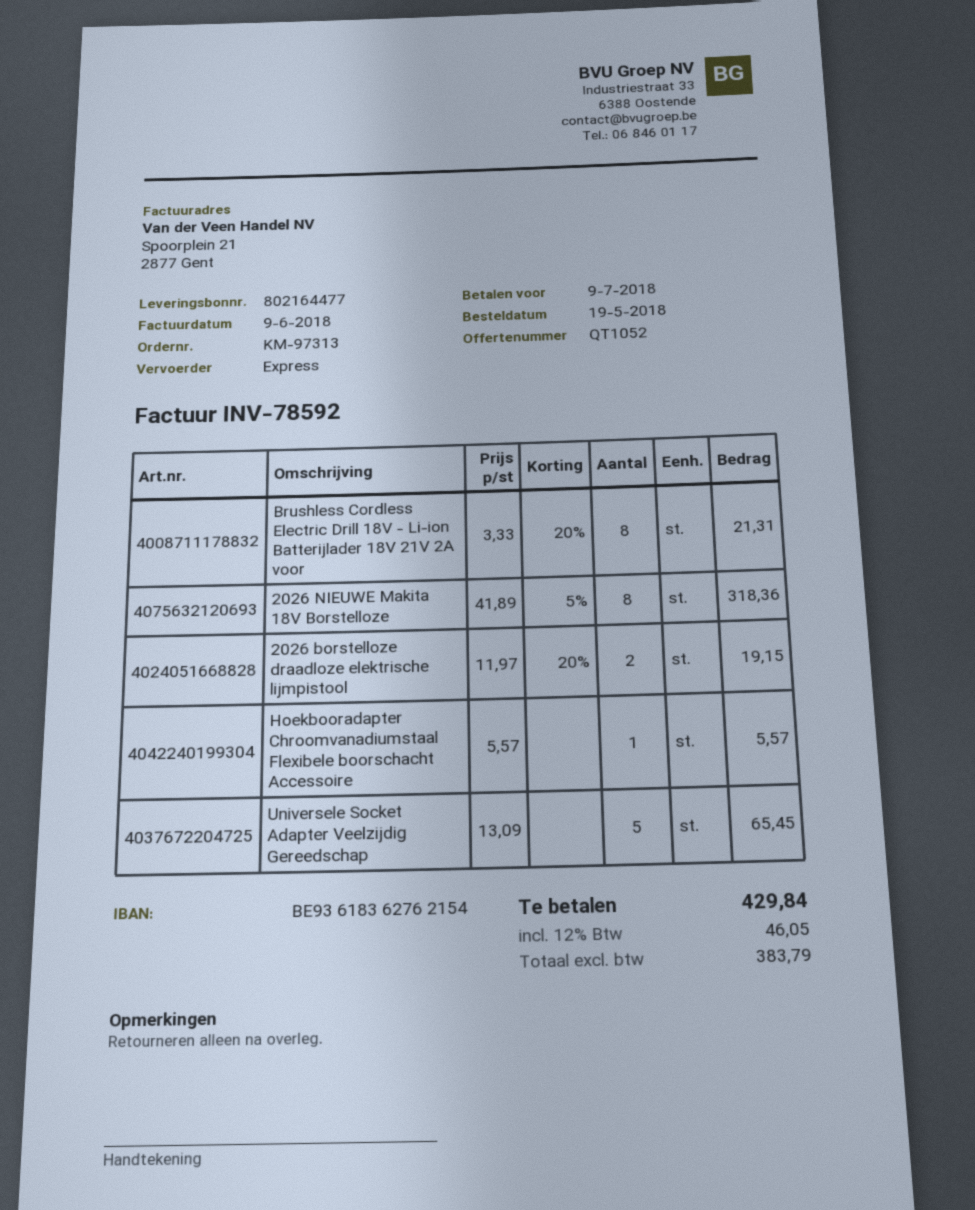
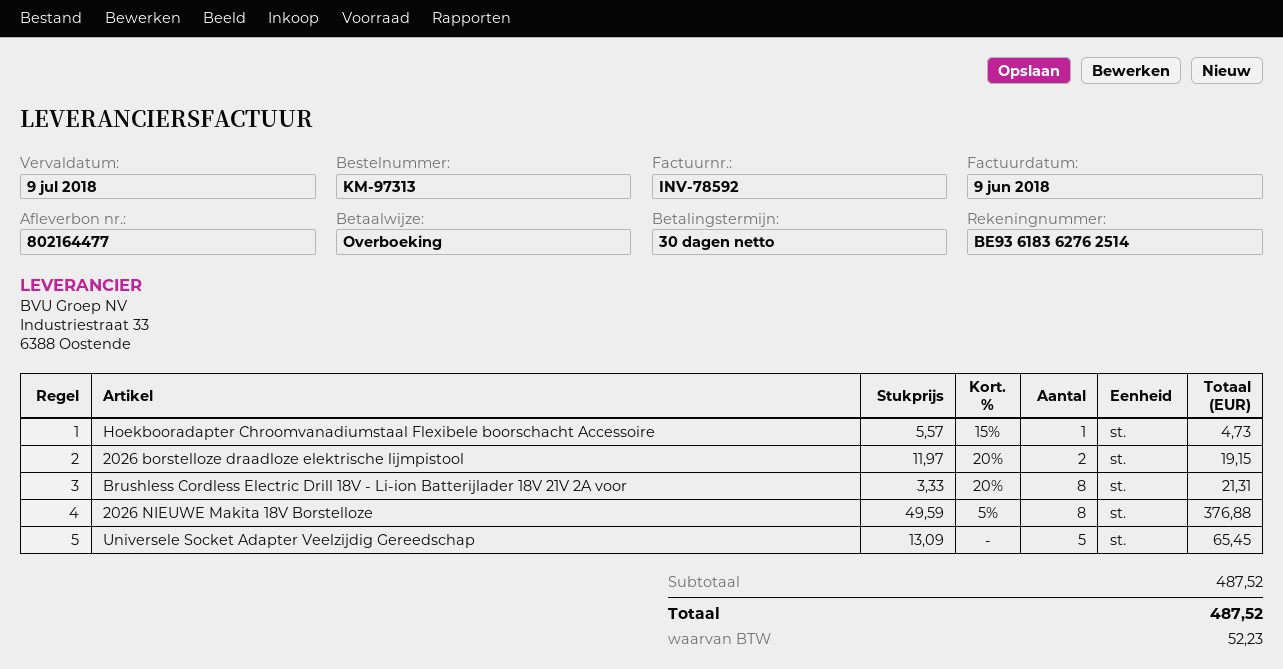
bank account: BE93618362762154 -> BE93618362762514
2026 NIEUWE Makita 18V Borstelloze: 8 x 41.89 - 5% = 318.36 -> 8 x 49.59 - 5% = 376.88
Hoekbooradapter Chroomvanadiumstaal Flexibele boorschacht Accessoire: 1 x 5.57 = 5.57 -> 1 x 5.57 - 15% = 4.73
tax: 46.05 -> 52.23
total: 429.84 -> 487.52

